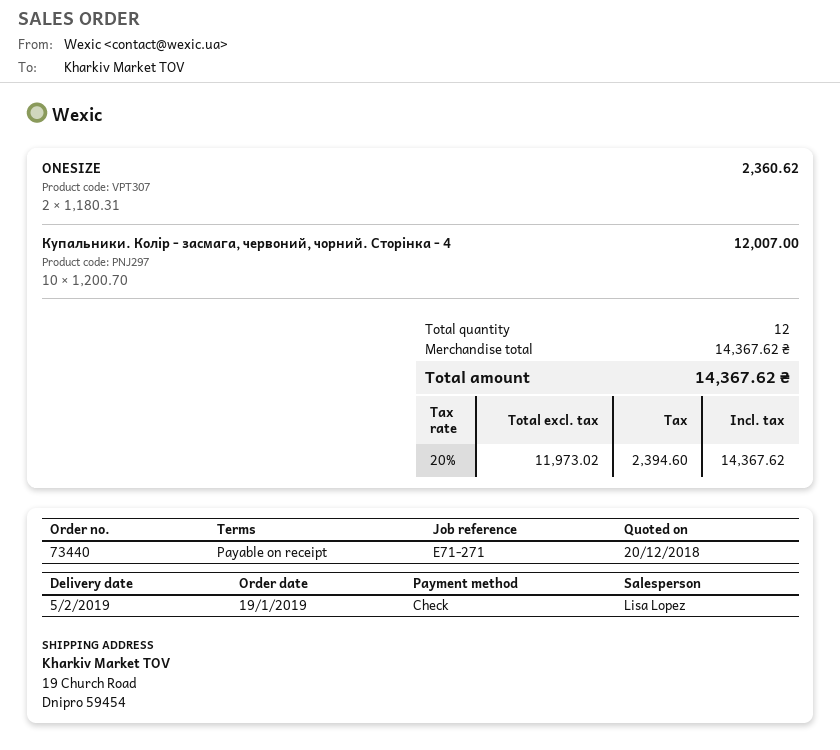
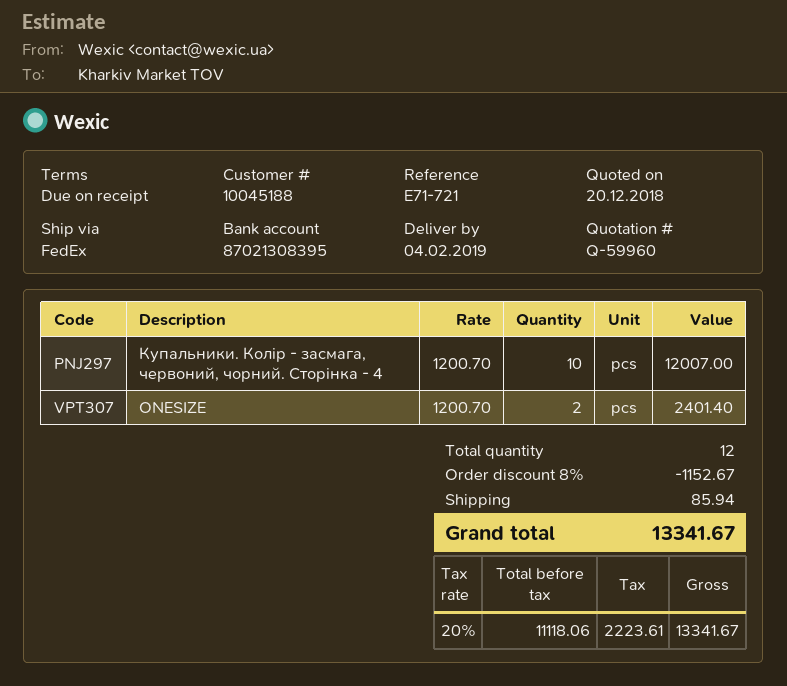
delivery date: 2019-02-05 -> 2019-02-04
reference: E71-271 -> E71-721
ONESIZE: 2 x 1180.31 = 2360.62 -> 2 x 1200.70 = 2401.40
discount: none -> 8% = 1152.67
shipping: none -> 85.94
net: 11973.02 -> 11118.06
tax: 20% = 2394.60 -> 20% = 2223.61
total: 14367.62 -> 13341.67

